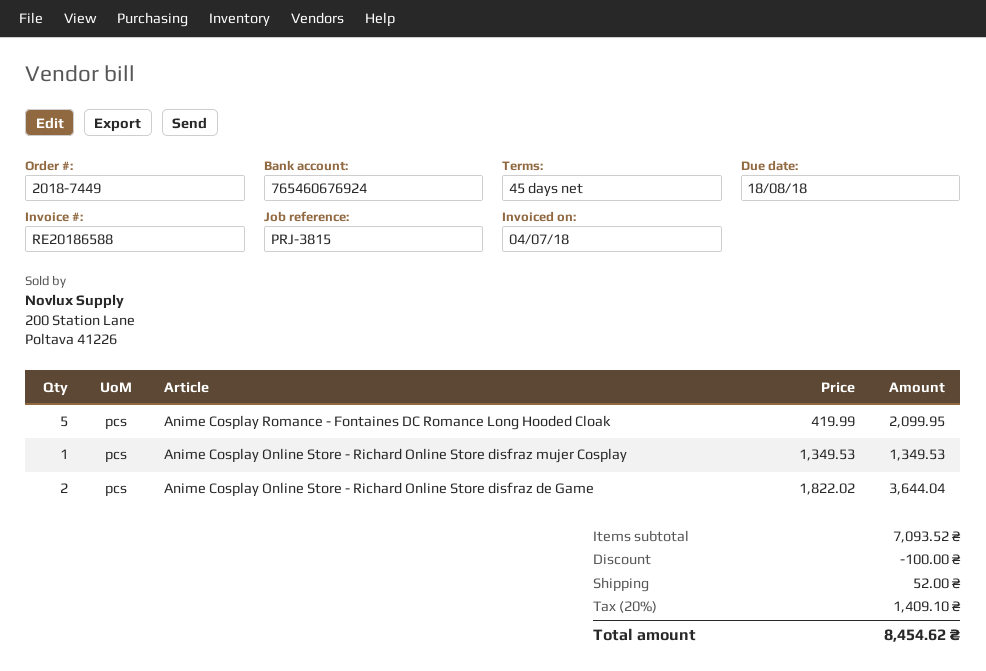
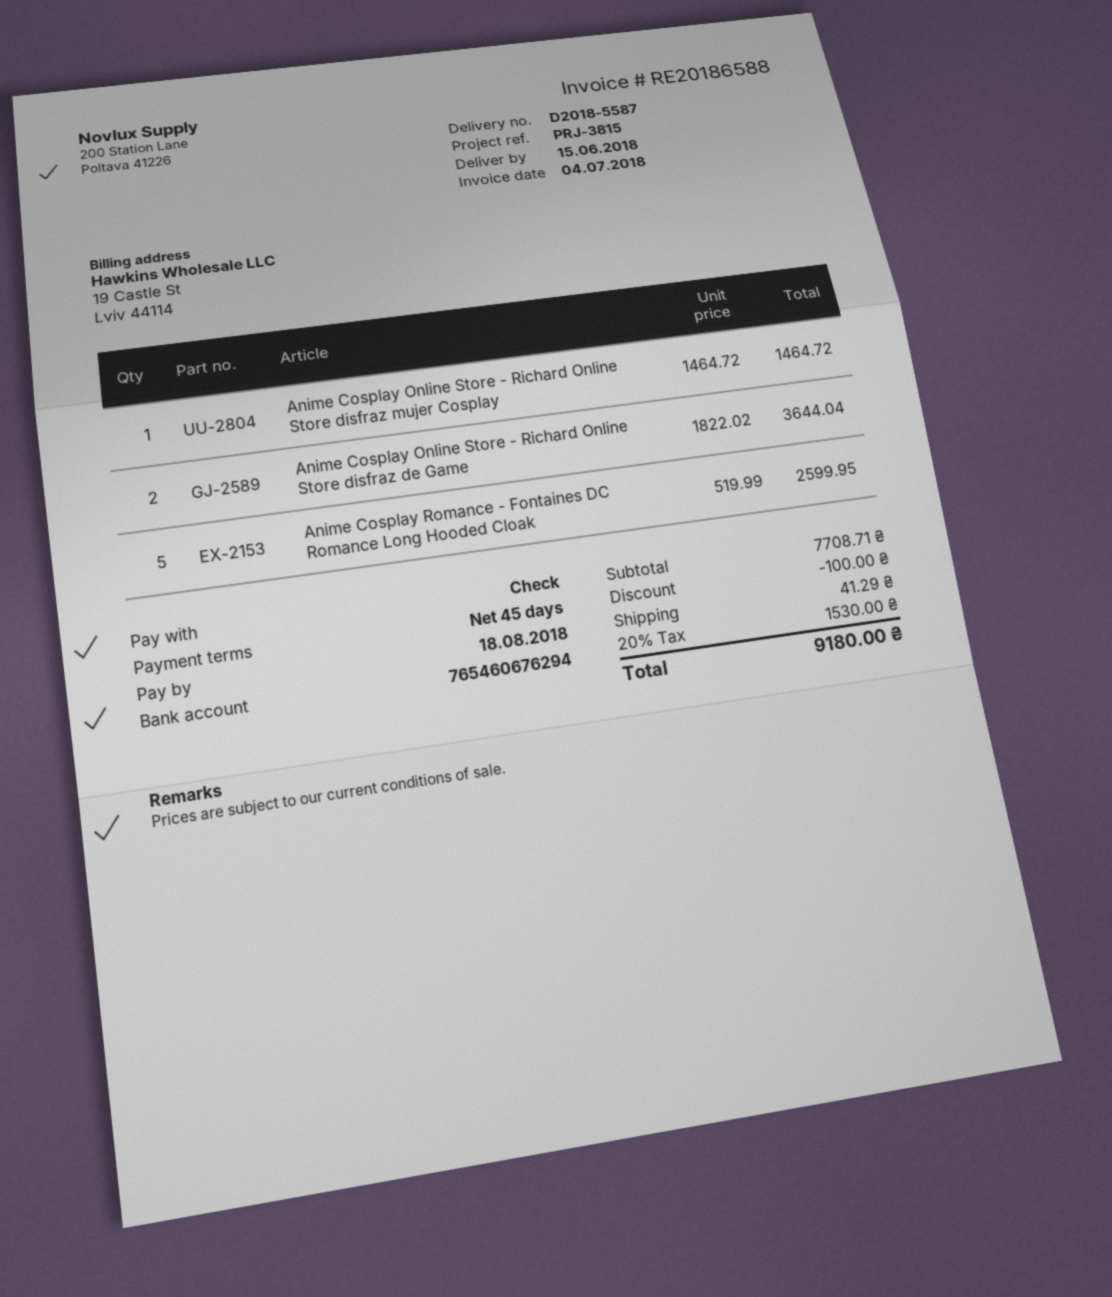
bank account: 765460676924 -> 765460676294
Anime Cosplay Romance - Fontaines DC Romance Long Hooded Cloak: 5 x 419.99 = 2099.95 -> 5 x 519.99 = 2599.95
Anime Cosplay Online Store - Richard Online Store disfraz mujer Cosplay: 1 x 1349.53 = 1349.53 -> 1 x 1464.72 = 1464.72
subtotal: 7093.52 -> 7708.71
shipping: 52.00 -> 41.29
tax: 20% = 1409.10 -> 20% = 1530.00
total: 8454.62 -> 9180.00

